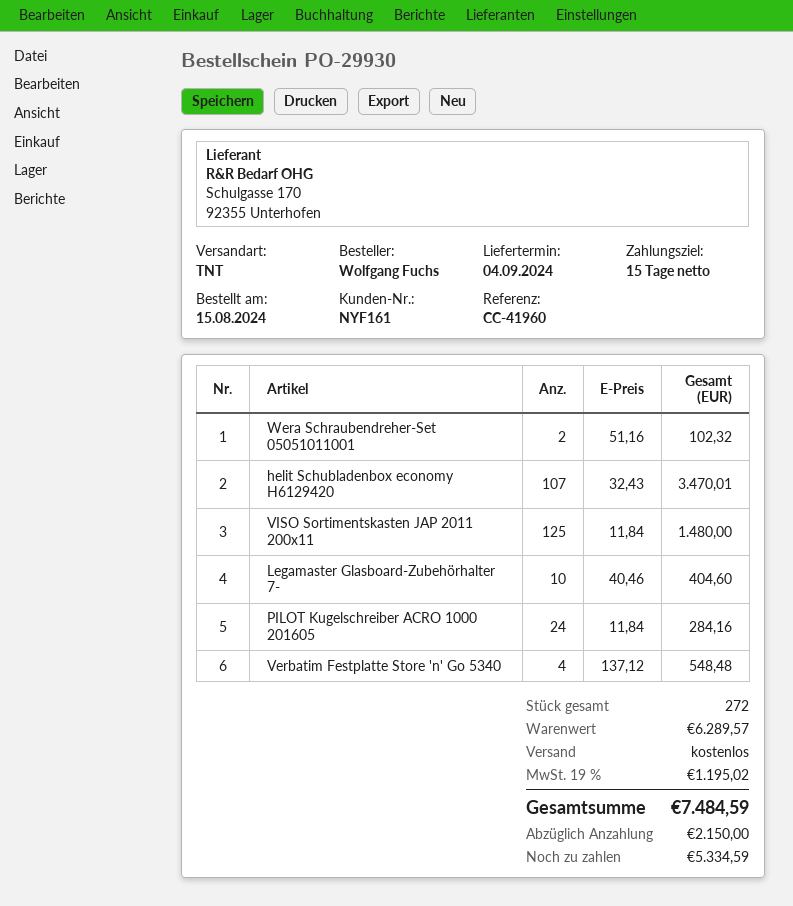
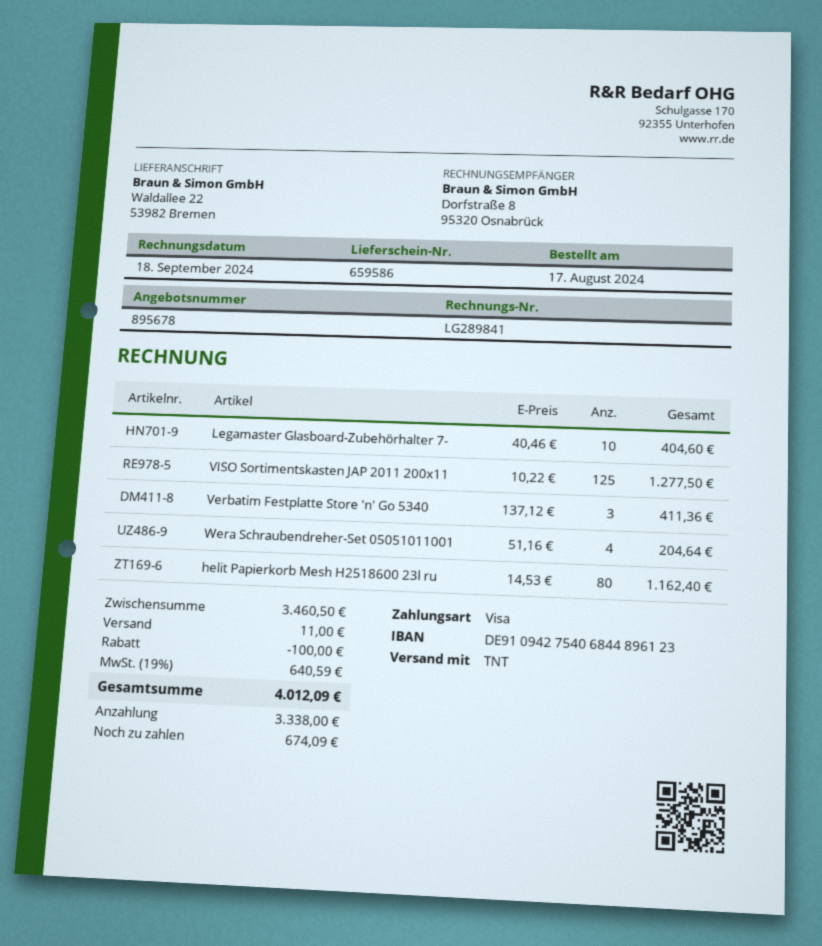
order date: 2024-08-15 -> 2024-08-17
Wera Schraubendreher-Set 05051011001: 2 x 51.16 = 102.32 -> 4 x 51.16 = 204.64
helit Schubladenbox economy H6129420: 107 x 32.43 = 3470.01 -> none
VISO Sortimentskasten JAP 2011 200x11: 125 x 11.84 = 1480.00 -> 125 x 10.22 = 1277.50
PILOT Kugelschreiber ACRO 1000 201605: 24 x 11.84 = 284.16 -> none
Verbatim Festplatte Store 'n' Go 5340: 4 x 137.12 = 548.48 -> 3 x 137.12 = 411.36
helit Papierkorb Mesh H2518600 23l ru: none -> 80 x 14.53 = 1162.40
subtotal: 6289.57 -> 3460.50
discount: none -> 100.00
shipping: 0.00 -> 11.00
tax: 19% = 1195.02 -> 19% = 640.59
total: 7484.59 -> 4012.09
deposit: 2150.00 -> 3338.00
balance: 5334.59 -> 674.09

